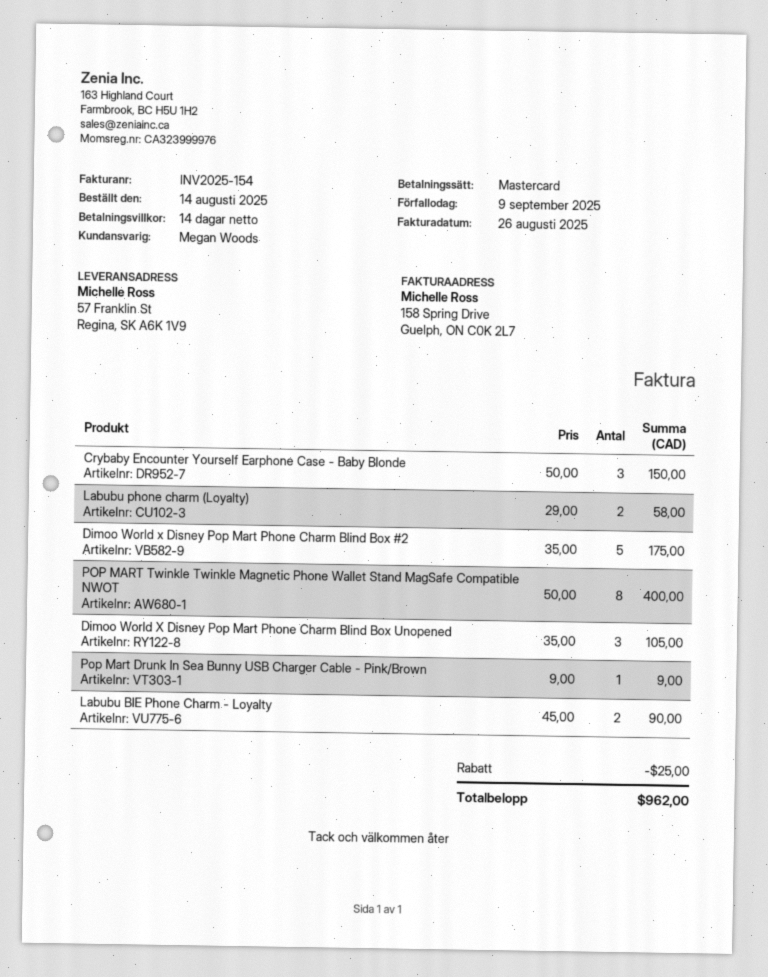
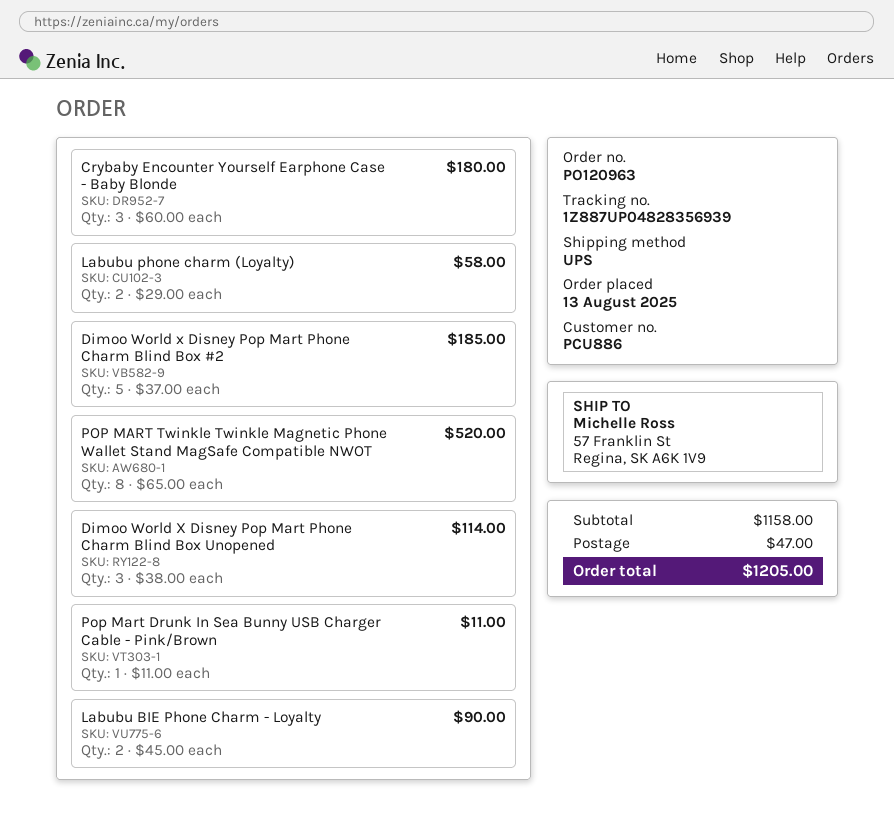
order date: 2025-08-14 -> 2025-08-13
Crybaby Encounter Yourself Earphone Case - Baby Blonde: 3 x 50.00 = 150.00 -> 3 x 60.00 = 180.00
Dimoo World x Disney Pop Mart Phone Charm Blind Box #2: 5 x 35.00 = 175.00 -> 5 x 37.00 = 185.00
POP MART Twinkle Twinkle Magnetic Phone Wallet Stand MagSafe Compatible NWOT: 8 x 50.00 = 400.00 -> 8 x 65.00 = 520.00
Dimoo World X Disney Pop Mart Phone Charm Blind Box Unopened: 3 x 35.00 = 105.00 -> 3 x 38.00 = 114.00
Pop Mart Drunk In Sea Bunny USB Charger Cable - Pink/Brown: 1 x 9.00 = 9.00 -> 1 x 11.00 = 11.00
discount: 25.00 -> none
shipping: none -> 47.00
total: 962.00 -> 1205.00

